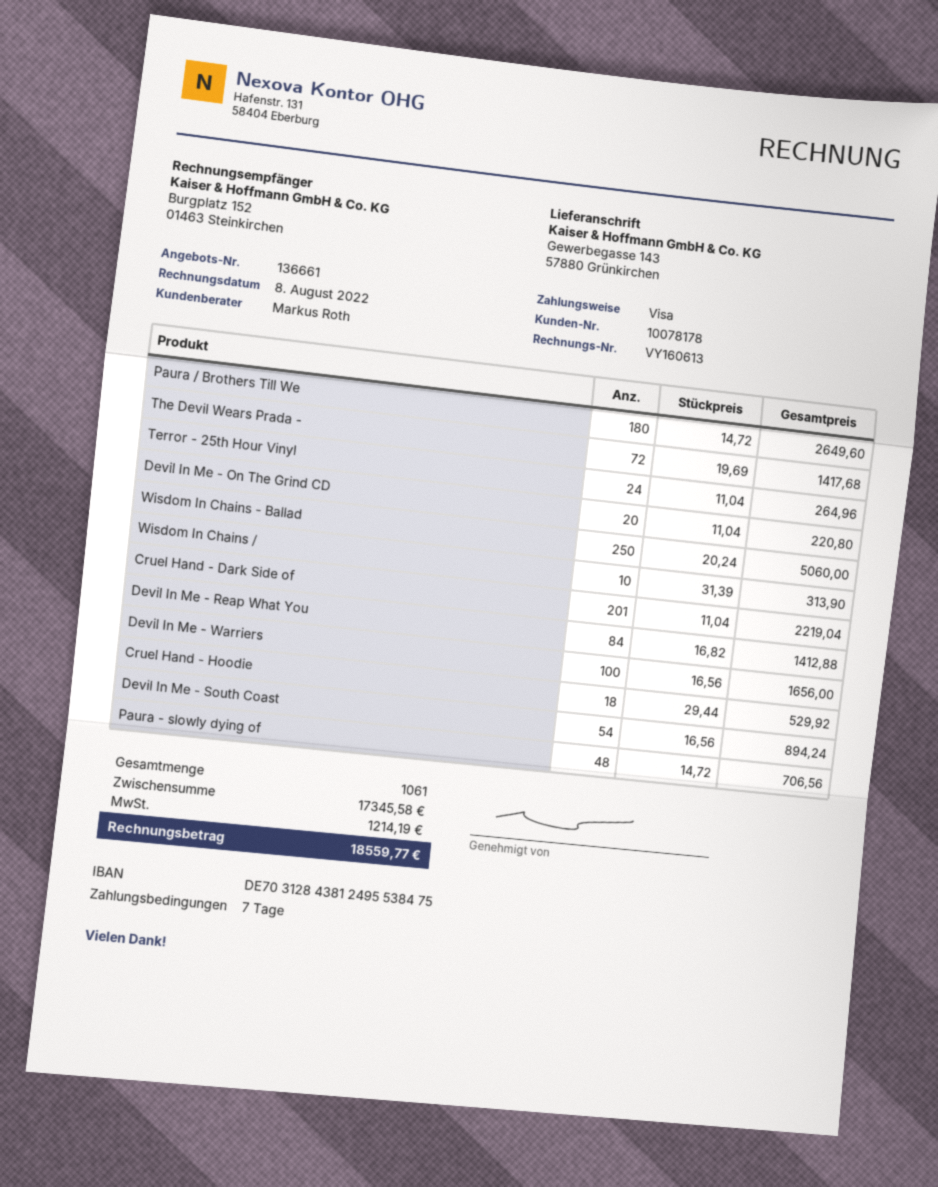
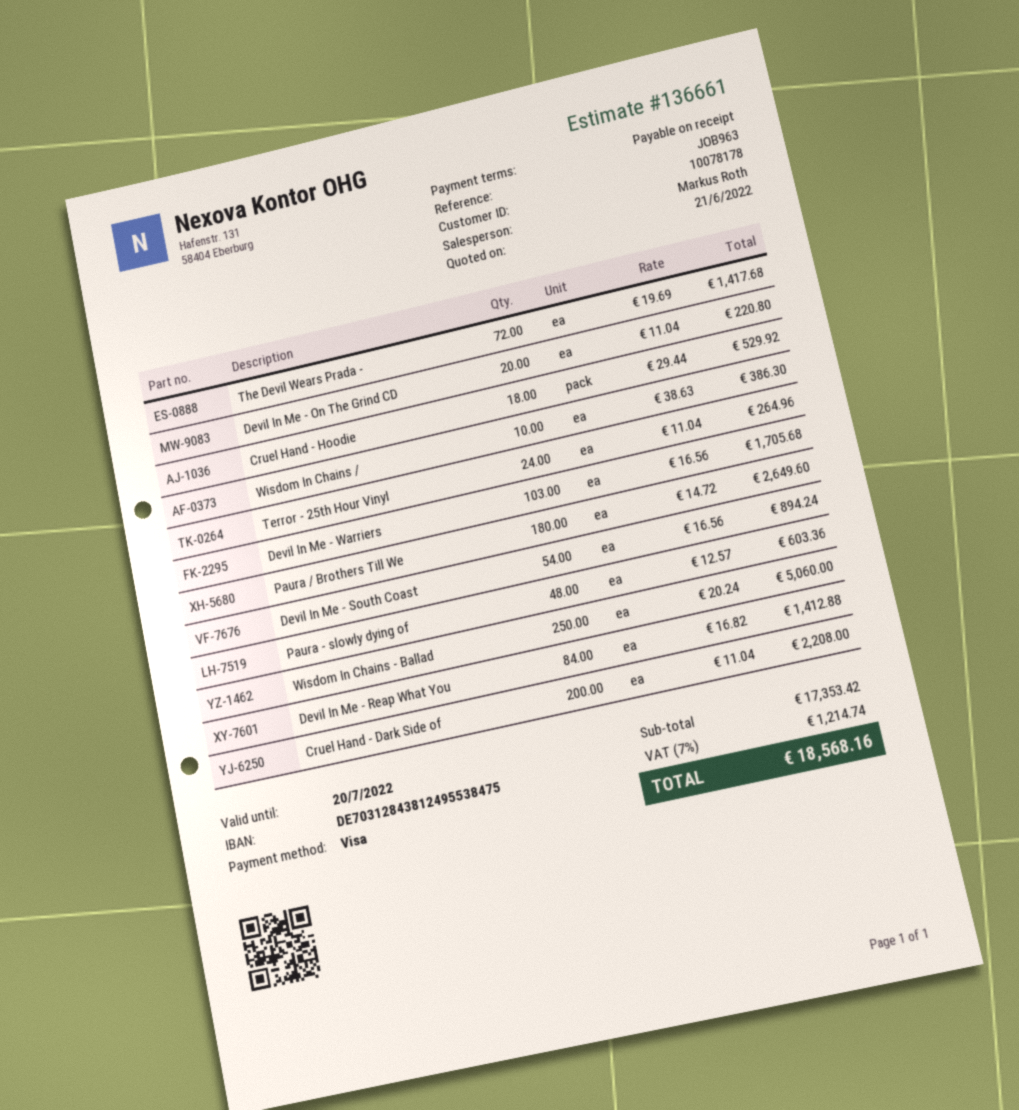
payment terms: 7 days -> on receipt
Wisdom In Chains /: 10 x 31.39 = 313.90 -> 10 x 38.63 = 386.30
Cruel Hand - Dark Side of: 201 x 11.04 = 2219.04 -> 200 x 11.04 = 2208.00
Devil In Me - Warriers: 100 x 16.56 = 1656.00 -> 103 x 16.56 = 1705.68
Paura - slowly dying of: 48 x 14.72 = 706.56 -> 48 x 12.57 = 603.36
subtotal: 17345.58 -> 17353.42
tax: 1214.19 -> 1214.74
total: 18559.77 -> 18568.16

